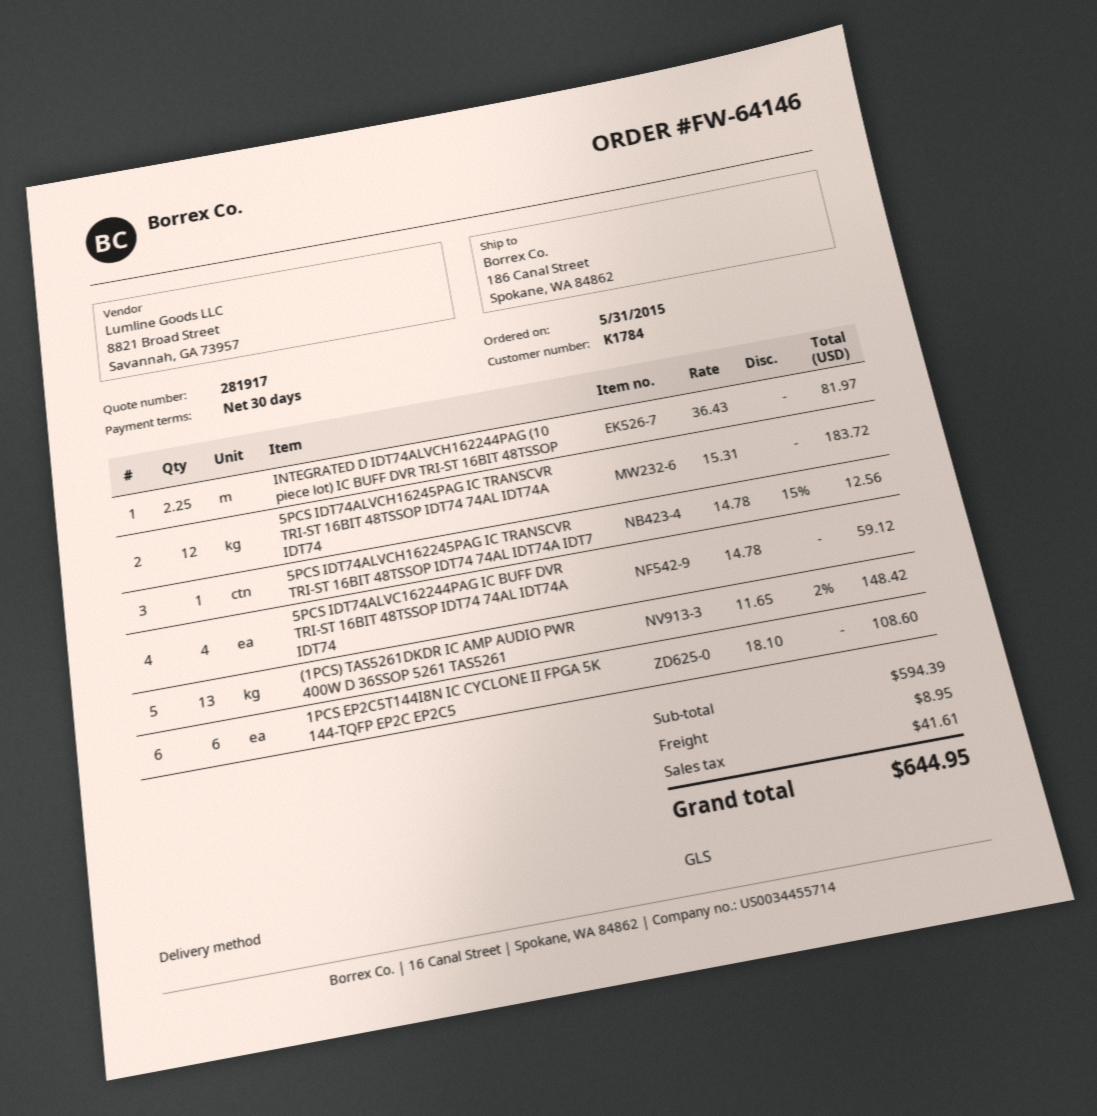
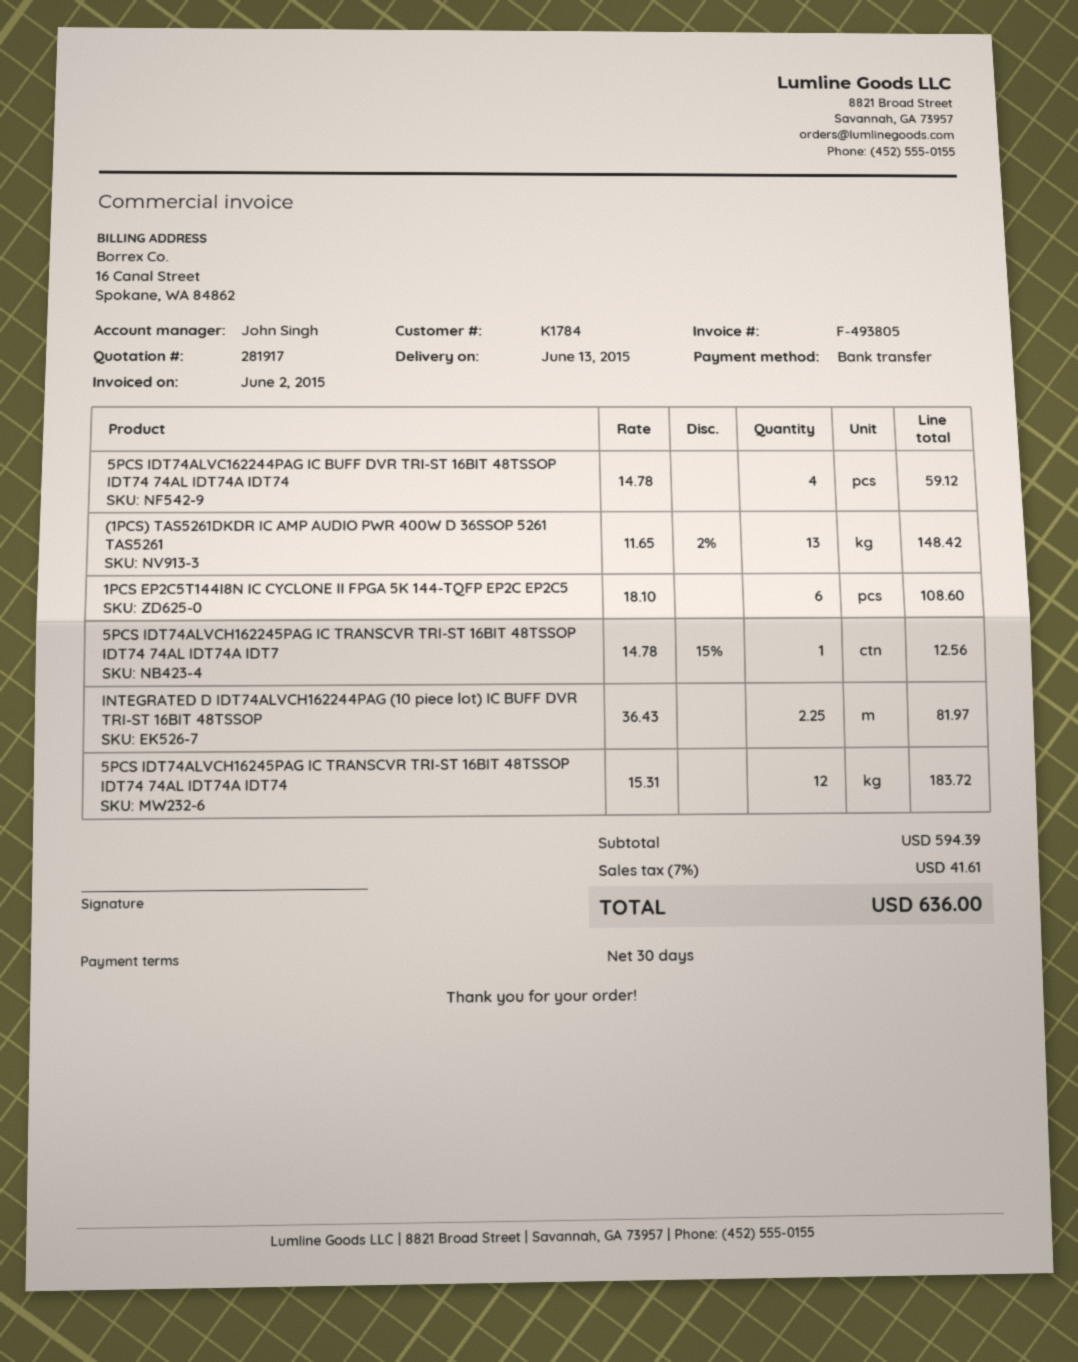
shipping: 8.95 -> none
total: 644.95 -> 636.00

